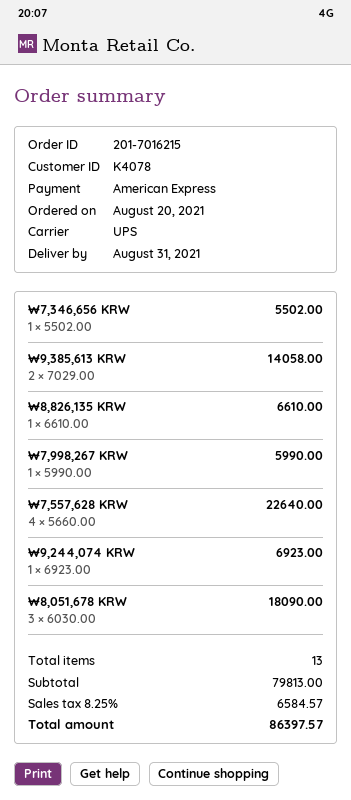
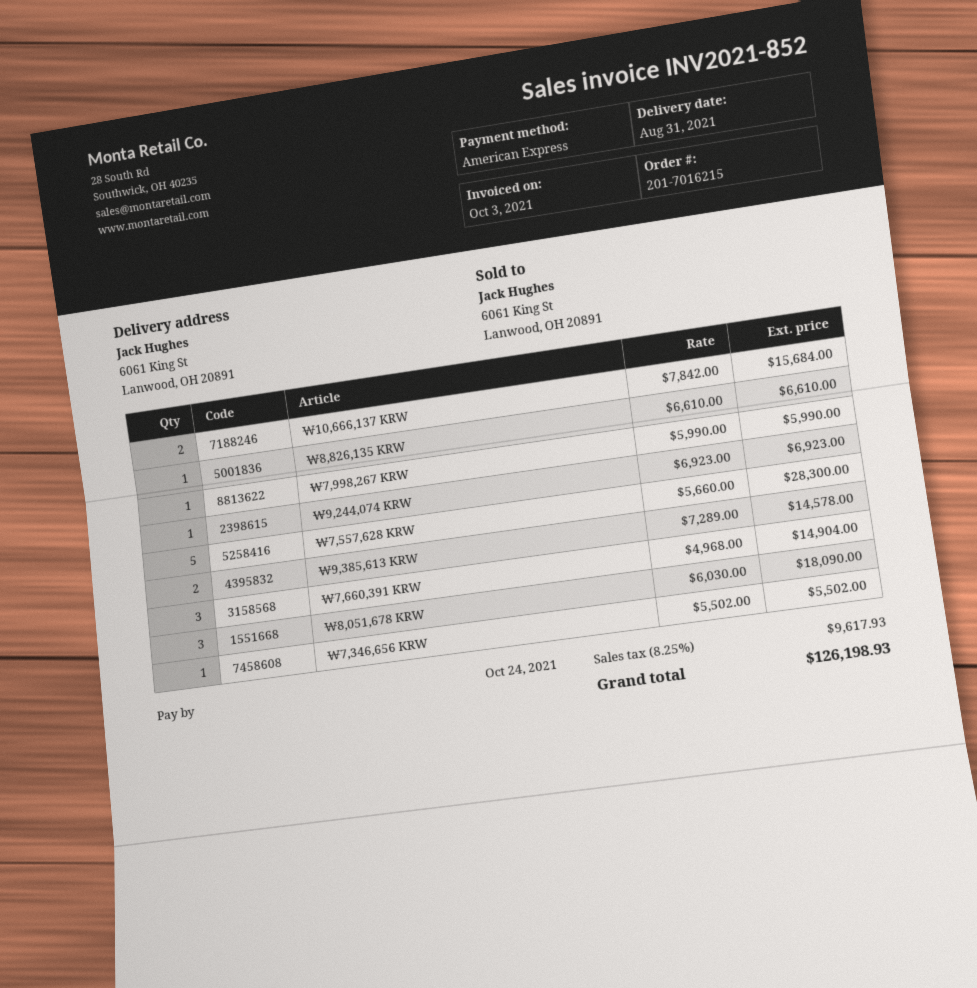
₩9,385,613 KRW: 2 x 7029.00 = 14058.00 -> 2 x 7289.00 = 14578.00
₩7,557,628 KRW: 4 x 5660.00 = 22640.00 -> 5 x 5660.00 = 28300.00
₩10,666,137 KRW: none -> 2 x 7842.00 = 15684.00
₩7,660,391 KRW: none -> 3 x 4968.00 = 14904.00
tax: 8.25% = 6584.57 -> 8.25% = 9617.93
total: 86397.57 -> 126198.93

